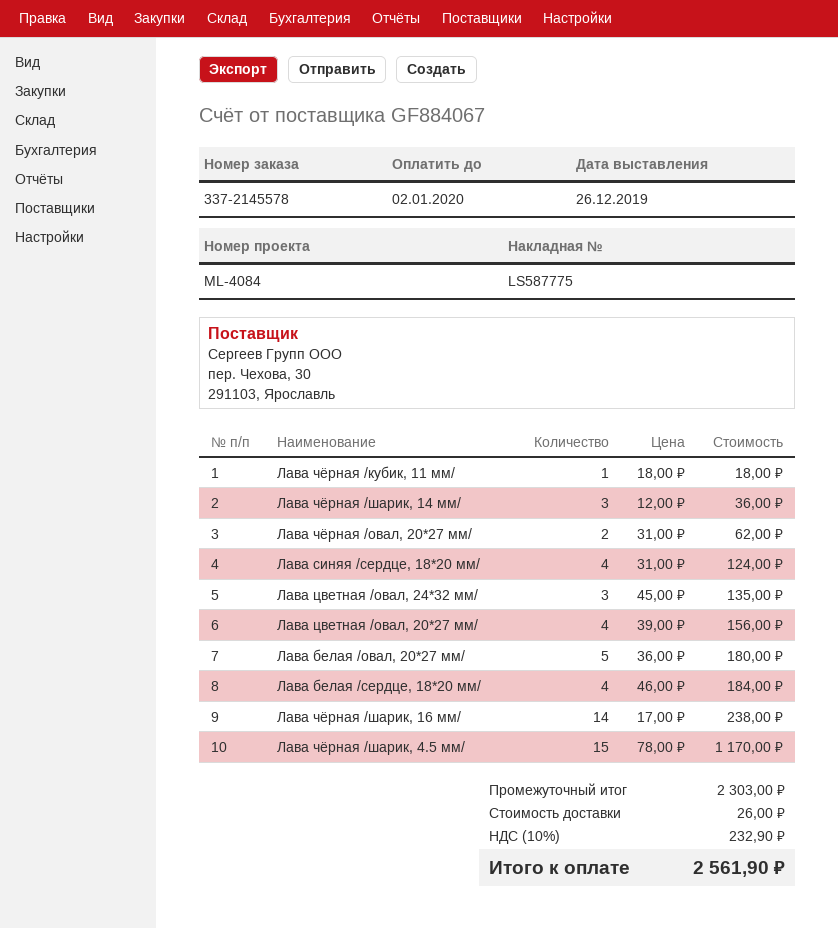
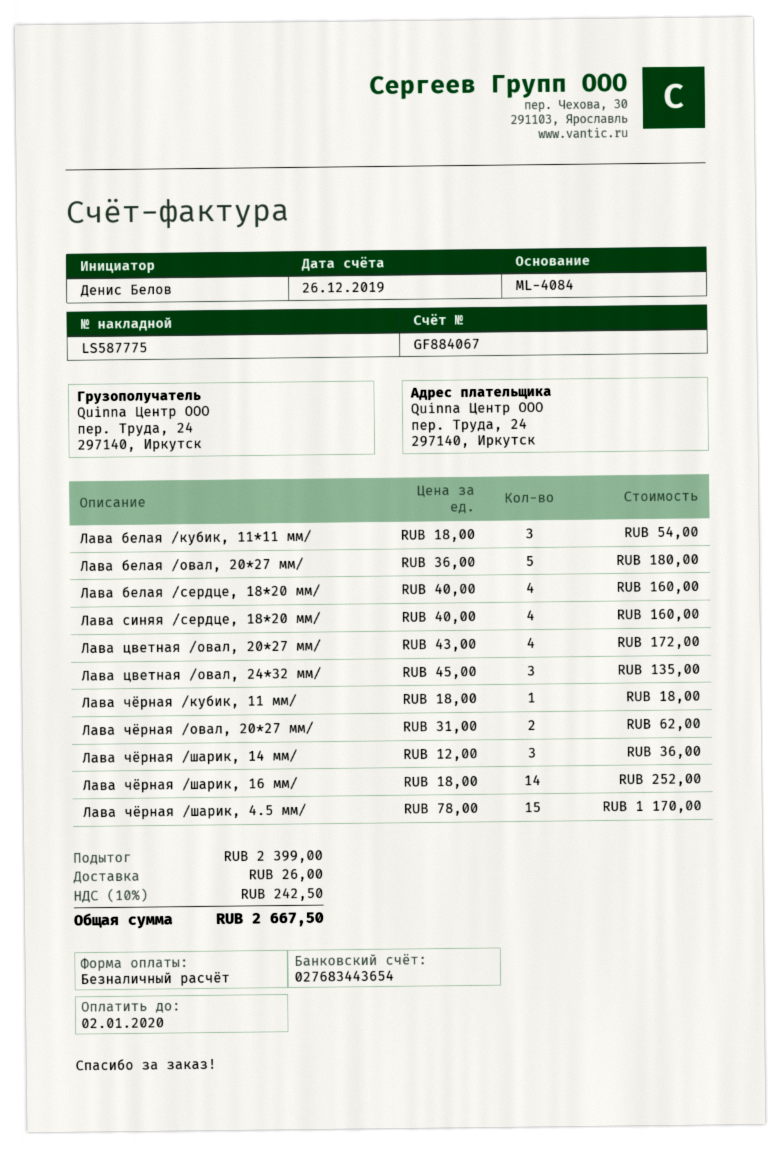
Лава синяя /сердце, 18*20 мм/: 4 x 31.00 = 124.00 -> 4 x 40.00 = 160.00
Лава цветная /овал, 20*27 мм/: 4 x 39.00 = 156.00 -> 4 x 43.00 = 172.00
Лава белая /сердце, 18*20 мм/: 4 x 46.00 = 184.00 -> 4 x 40.00 = 160.00
Лава чёрная /шарик, 16 мм/: 14 x 17.00 = 238.00 -> 14 x 18.00 = 252.00
Лава белая /кубик, 11*11 мм/: none -> 3 x 18.00 = 54.00
subtotal: 2303.00 -> 2399.00
tax: 10% = 232.90 -> 10% = 242.50
total: 2561.90 -> 2667.50

